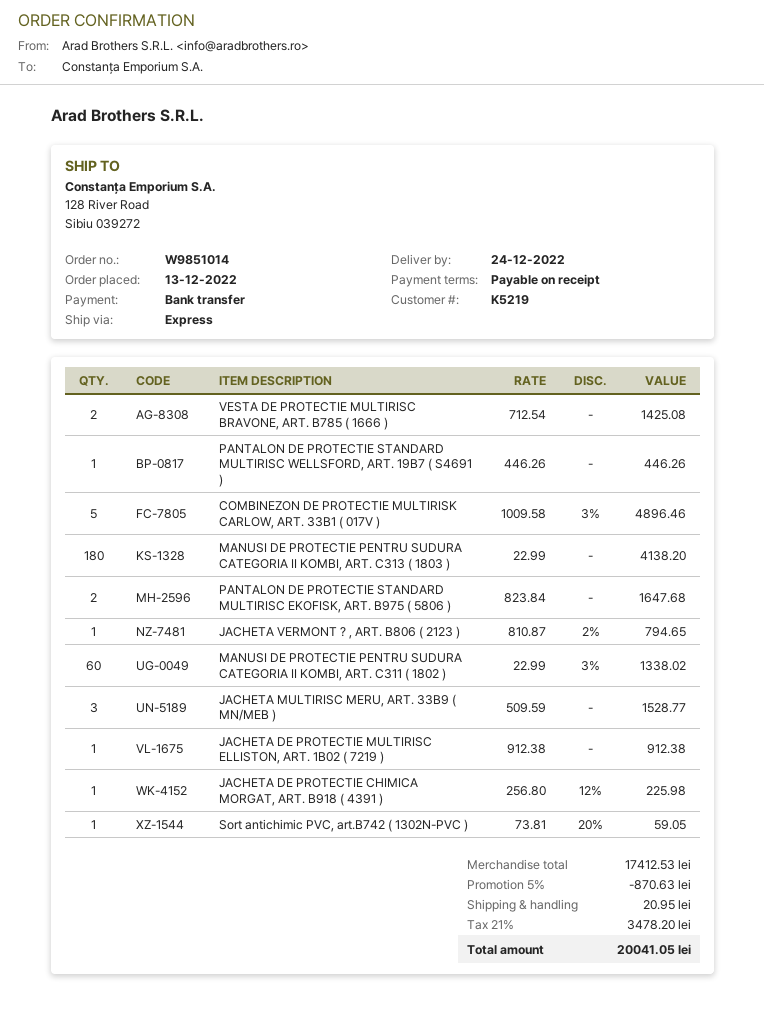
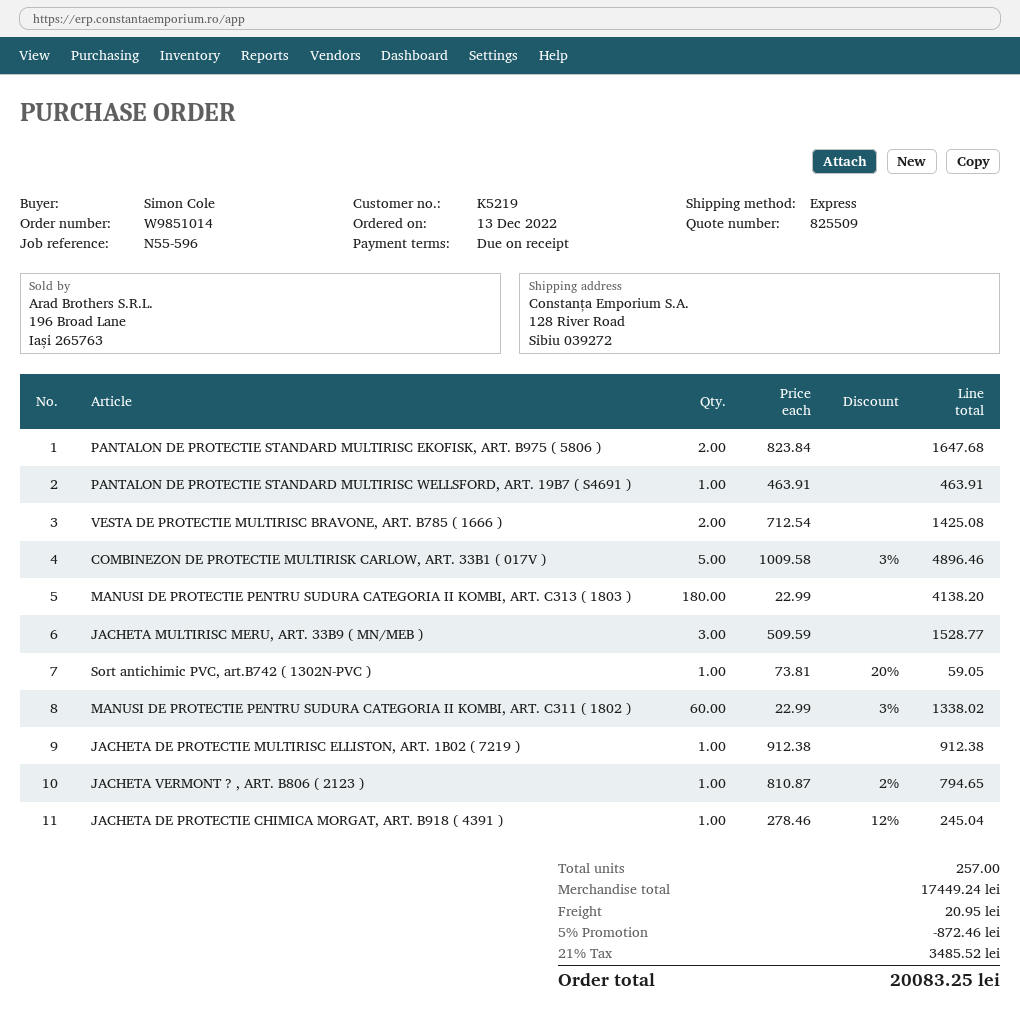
PANTALON DE PROTECTIE STANDARD MULTIRISC WELLSFORD, ART. 19B7 ( S4691 ): 1 x 446.26 = 446.26 -> 1 x 463.91 = 463.91
JACHETA DE PROTECTIE CHIMICA MORGAT, ART. B918 ( 4391 ): 1 x 256.80 - 12% = 225.98 -> 1 x 278.46 - 12% = 245.04
subtotal: 17412.53 -> 17449.24
discount: 5% = 870.63 -> 5% = 872.46
tax: 21% = 3478.20 -> 21% = 3485.52
total: 20041.05 -> 20083.25

